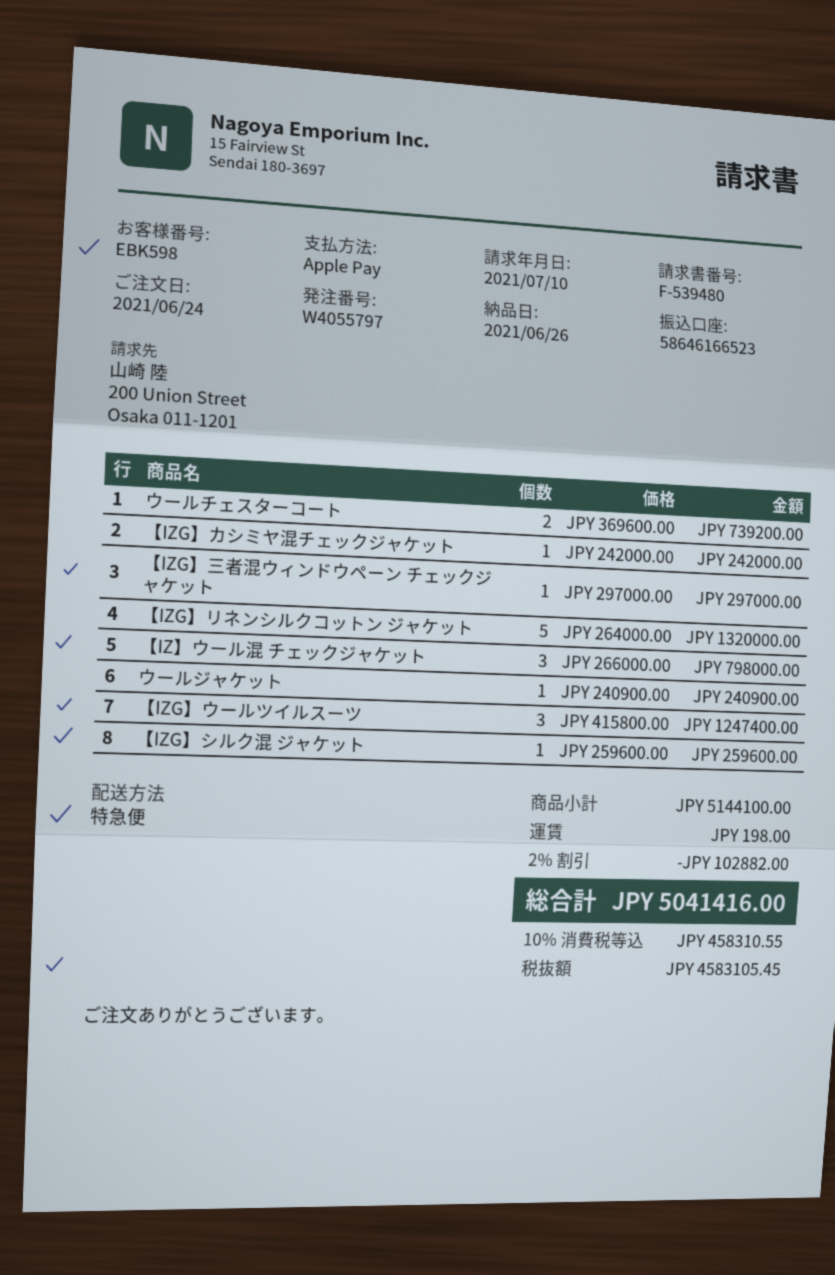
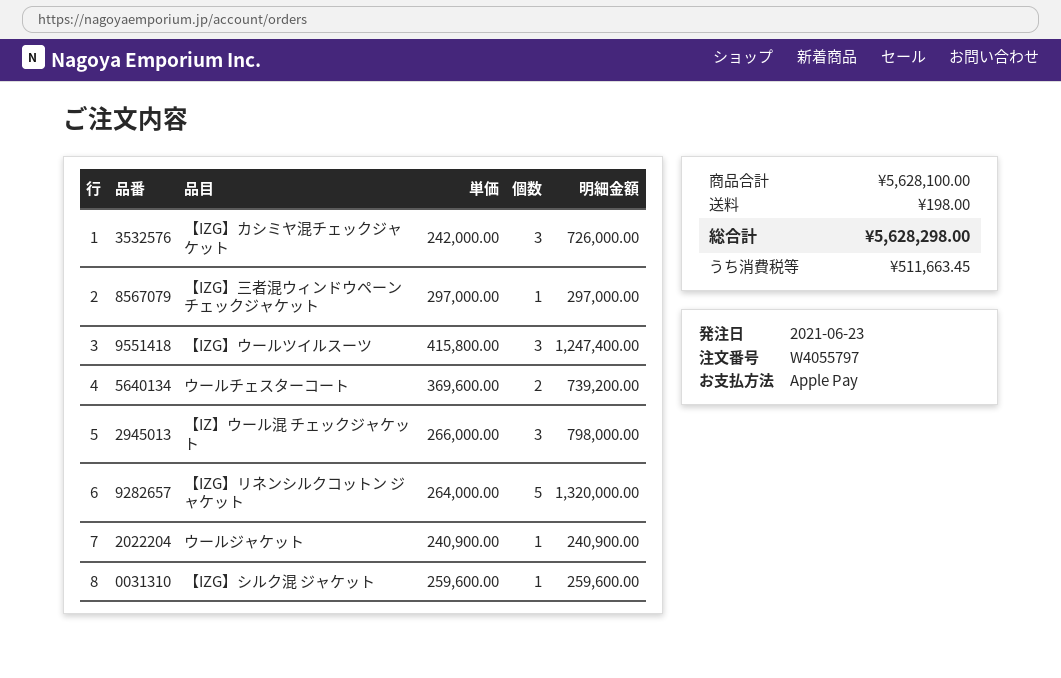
order date: 2021-06-24 -> 2021-06-23
【IZG】カシミヤ混チェックジャケット: 1 x 242000.00 = 242000.00 -> 3 x 242000.00 = 726000.00
subtotal: 5144100.00 -> 5628100.00
discount: 2% = 102882.00 -> none
tax: 458310.55 -> 511663.45
total: 5041416.00 -> 5628298.00

